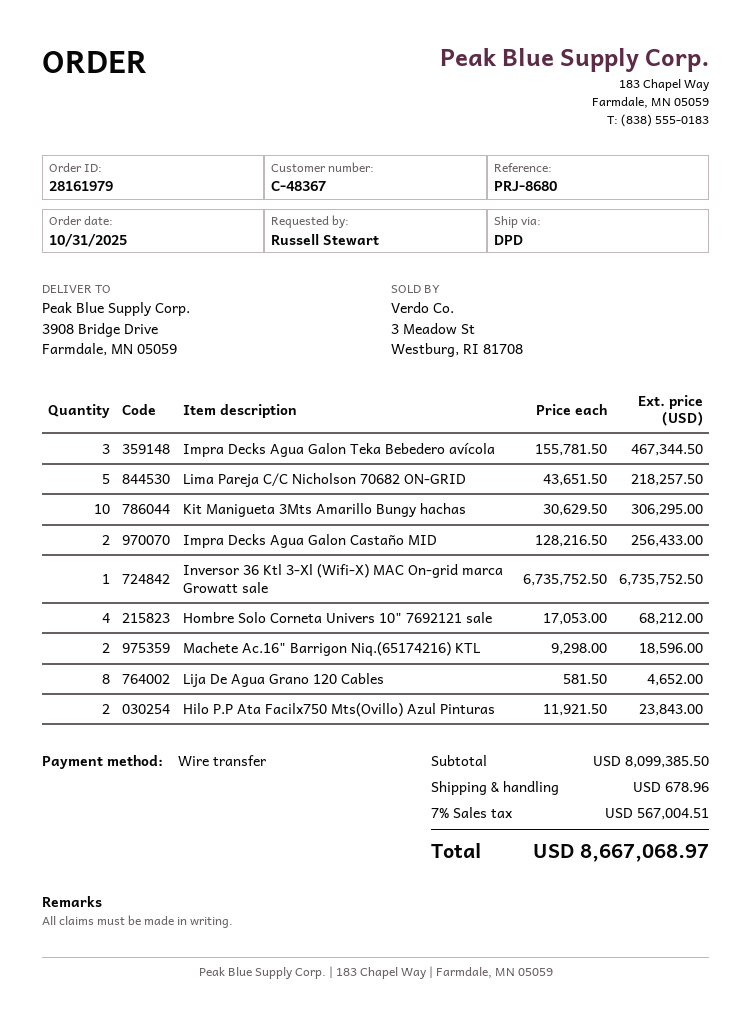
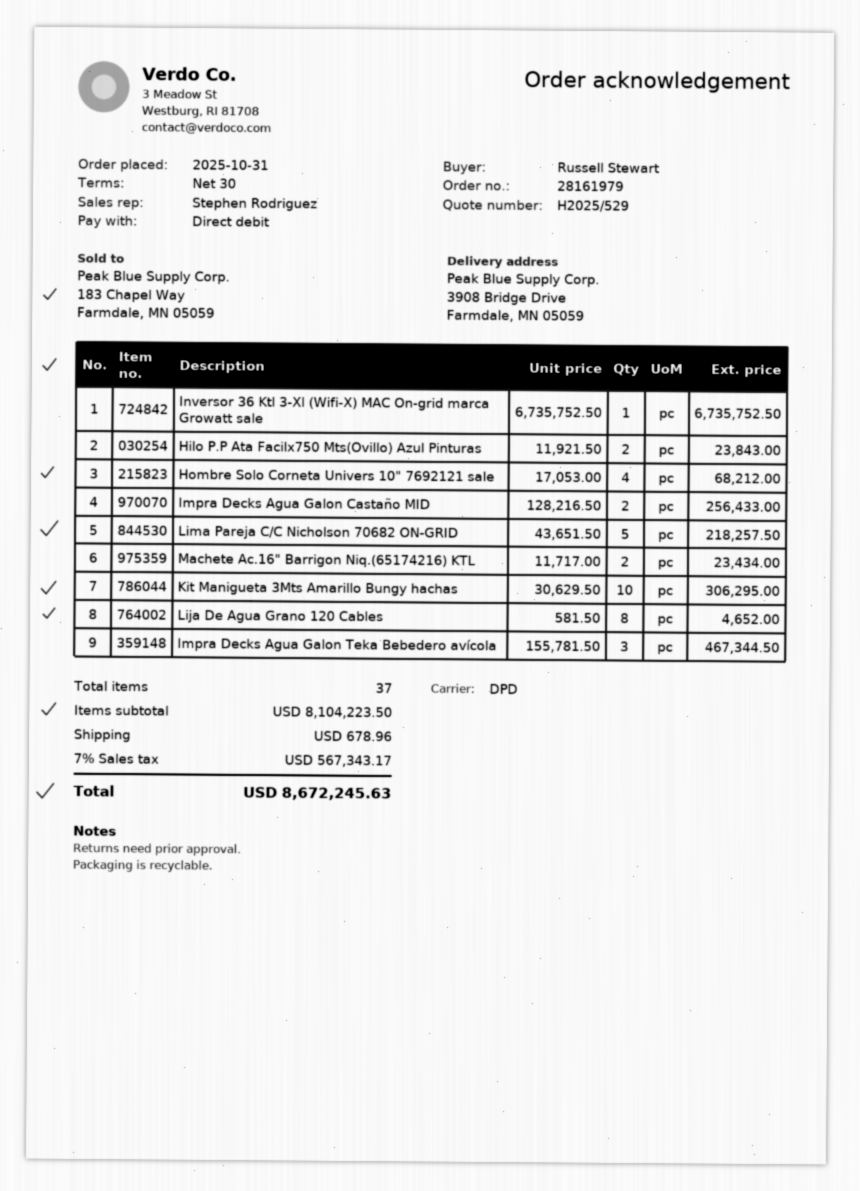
payment method: bank transfer -> direct debit
Machete Ac.16" Barrigon Niq.(65174216) KTL: 2 x 9298.00 = 18596.00 -> 2 x 11717.00 = 23434.00
subtotal: 8099385.50 -> 8104223.50
tax: 7% = 567004.51 -> 7% = 567343.17
total: 8667068.97 -> 8672245.63

